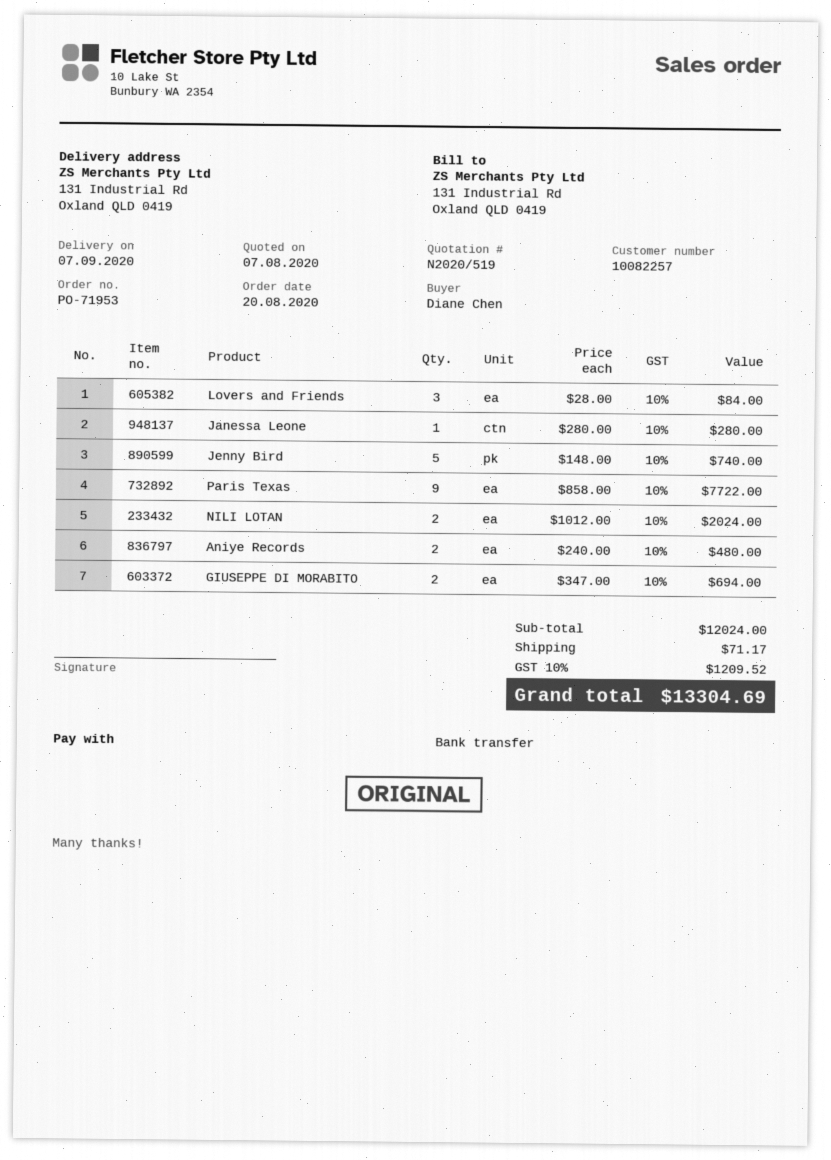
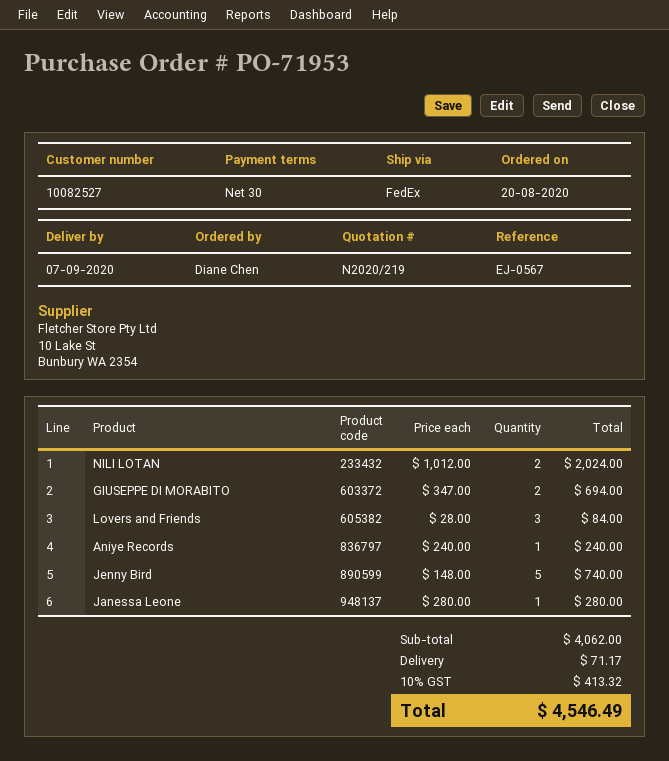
quote number: N2020/519 -> N2020/219
customer number: 10082257 -> 10082527
Paris Texas: 9 x 858.00 = 7722.00 -> none
Aniye Records: 2 x 240.00 = 480.00 -> 1 x 240.00 = 240.00
subtotal: 12024.00 -> 4062.00
tax: 10% = 1209.52 -> 10% = 413.32
total: 13304.69 -> 4546.49

